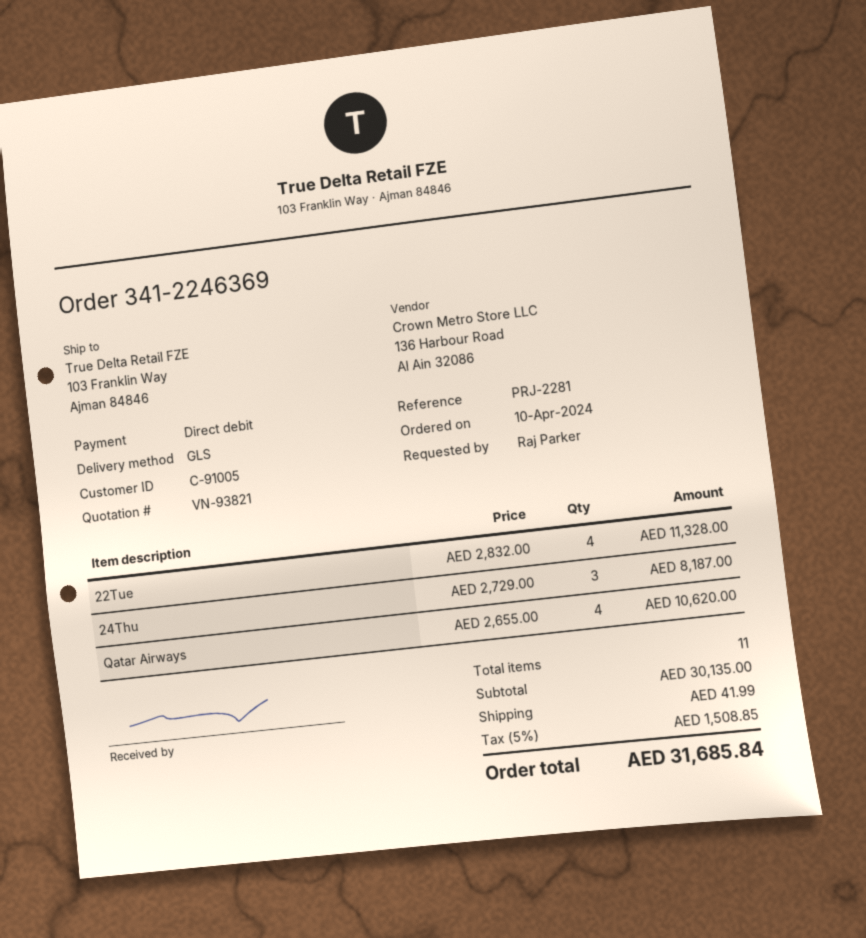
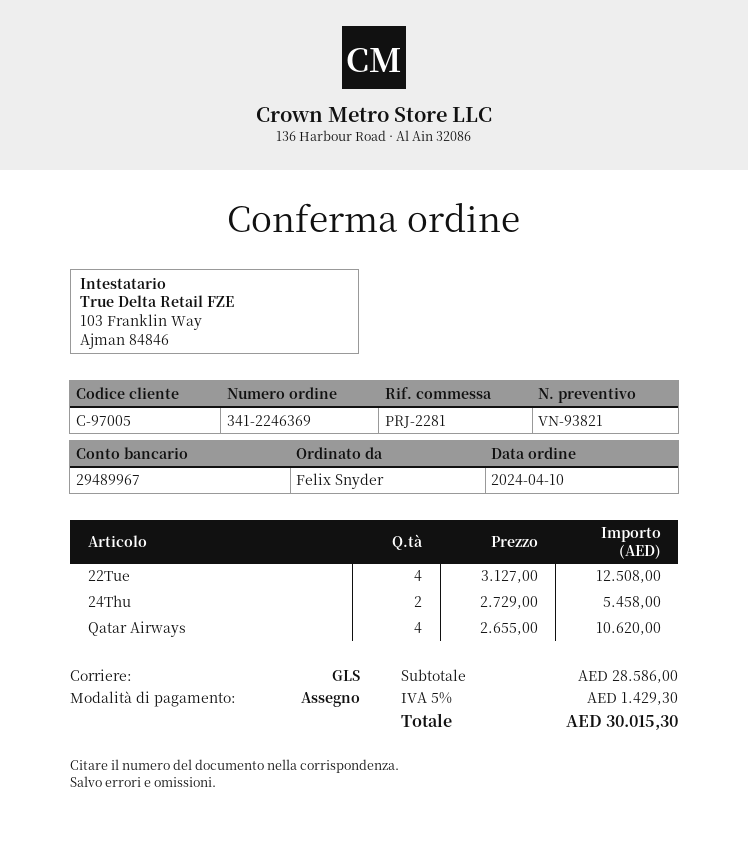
customer number: C-91005 -> C-97005
ordered by: Raj Parker -> Felix Snyder
payment method: direct debit -> cheque
22Tue: 4 x 2832.00 = 11328.00 -> 4 x 3127.00 = 12508.00
24Thu: 3 x 2729.00 = 8187.00 -> 2 x 2729.00 = 5458.00
subtotal: 30135.00 -> 28586.00
shipping: 41.99 -> none
tax: 5% = 1508.85 -> 5% = 1429.30
total: 31685.84 -> 30015.30

